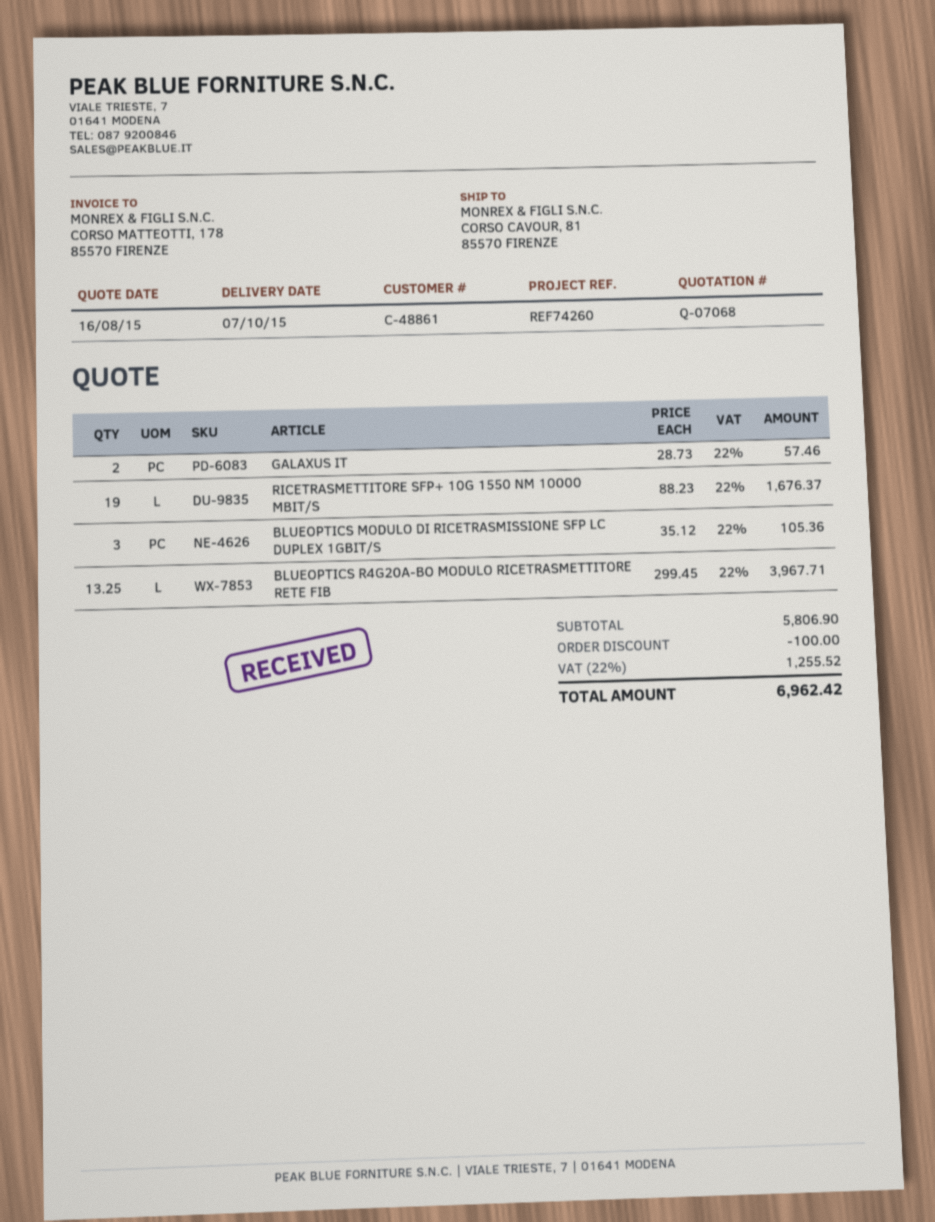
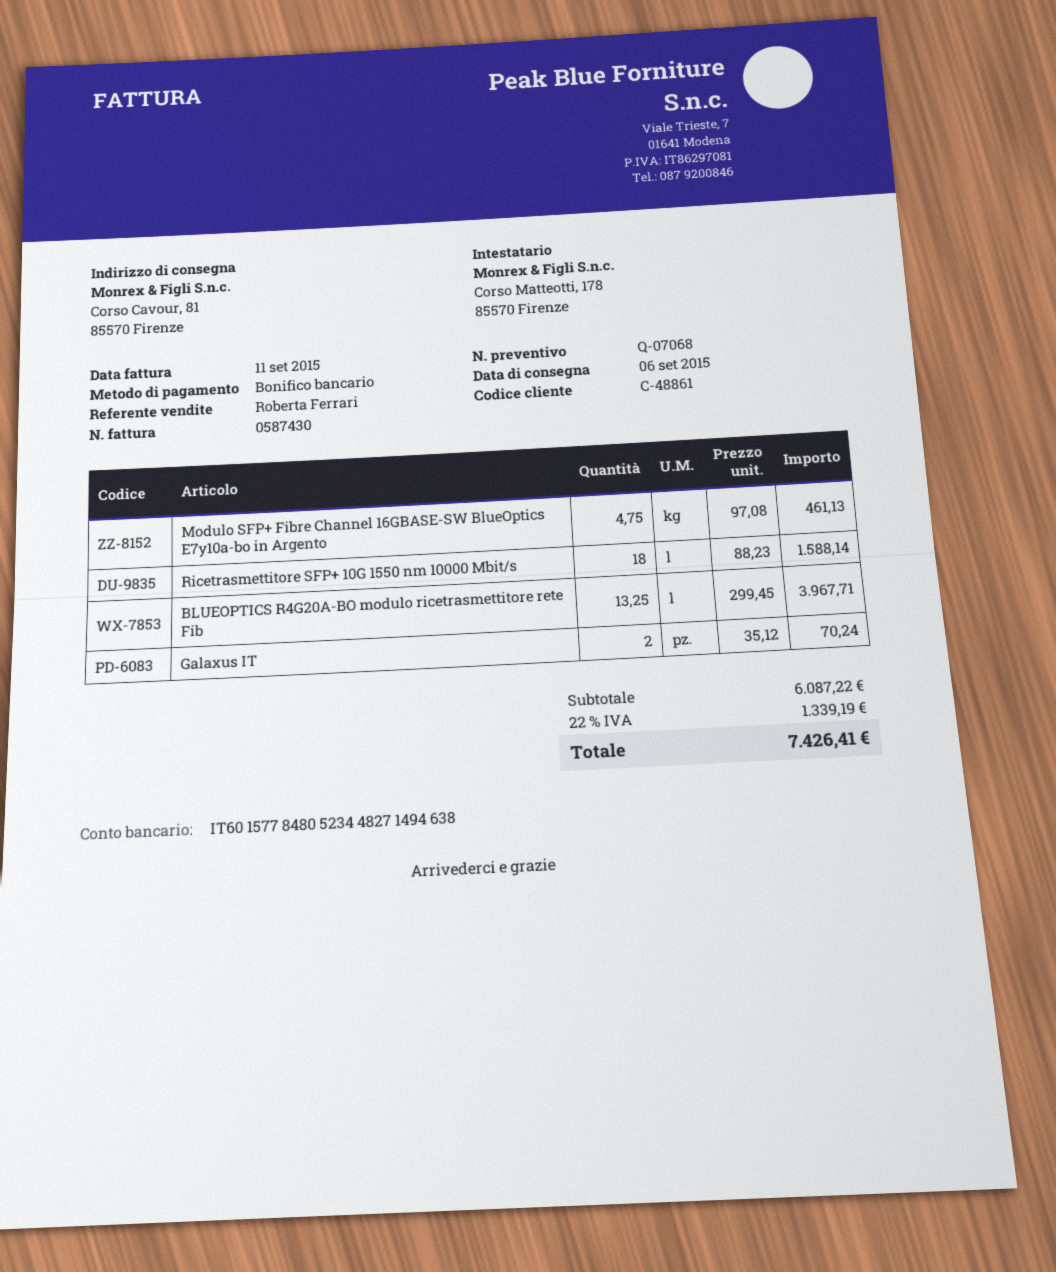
delivery date: 2015-10-07 -> 2015-09-06
GALAXUS IT: 2 x 28.73 = 57.46 -> 2 x 35.12 = 70.24
RICETRASMETTITORE SFP+ 10G 1550 NM 10000 MBIT/S: 19 x 88.23 = 1676.37 -> 18 x 88.23 = 1588.14
BLUEOPTICS MODULO DI RICETRASMISSIONE SFP LC DUPLEX 1GBIT/S: 3 x 35.12 = 105.36 -> none
Modulo SFP+ Fibre Channel 16GBASE-SW BlueOptics E7y10a-bo in Argento: none -> 4.75 x 97.08 = 461.13
subtotal: 5806.90 -> 6087.22
discount: 100.00 -> none
tax: 22% = 1255.52 -> 22% = 1339.19
total: 6962.42 -> 7426.41

